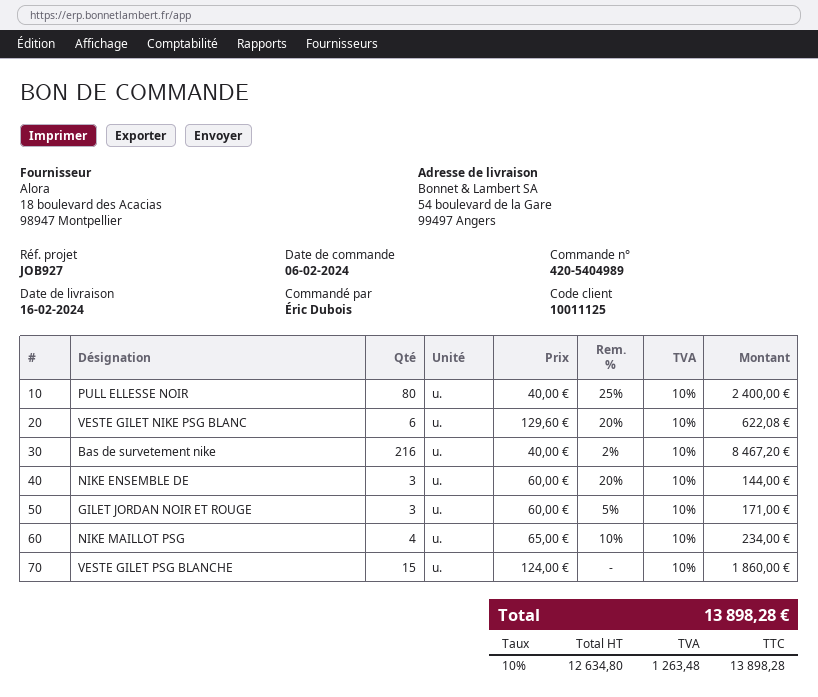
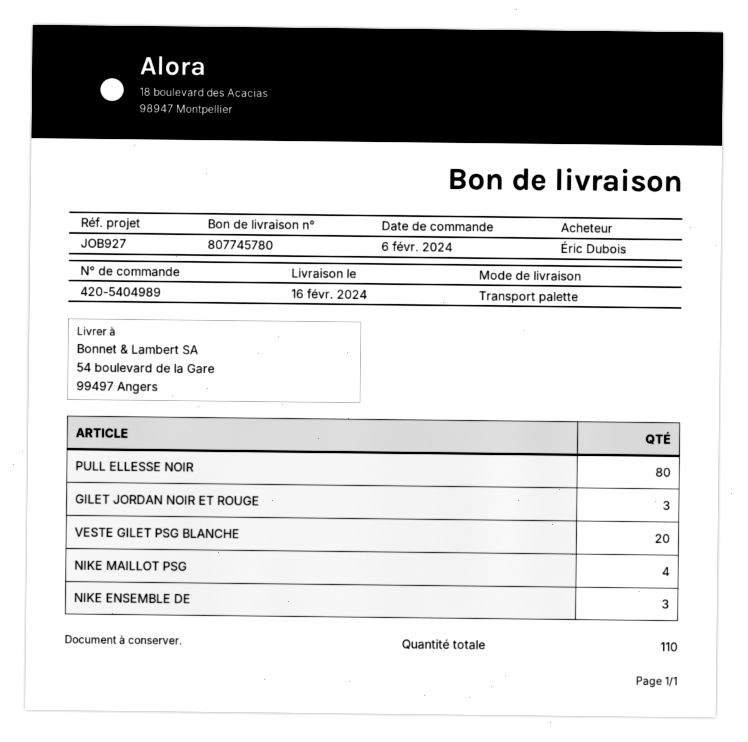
VESTE GILET NIKE PSG BLANC: 6 -> none
Bas de survetement nike: 216 -> none
VESTE GILET PSG BLANCHE: 15 -> 20

